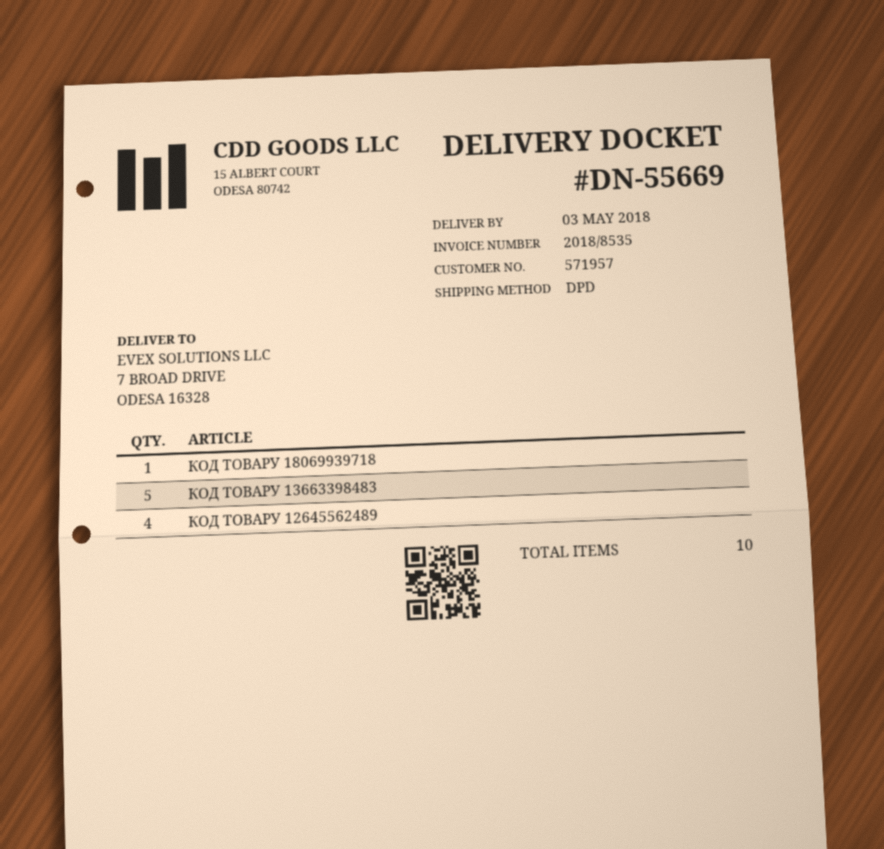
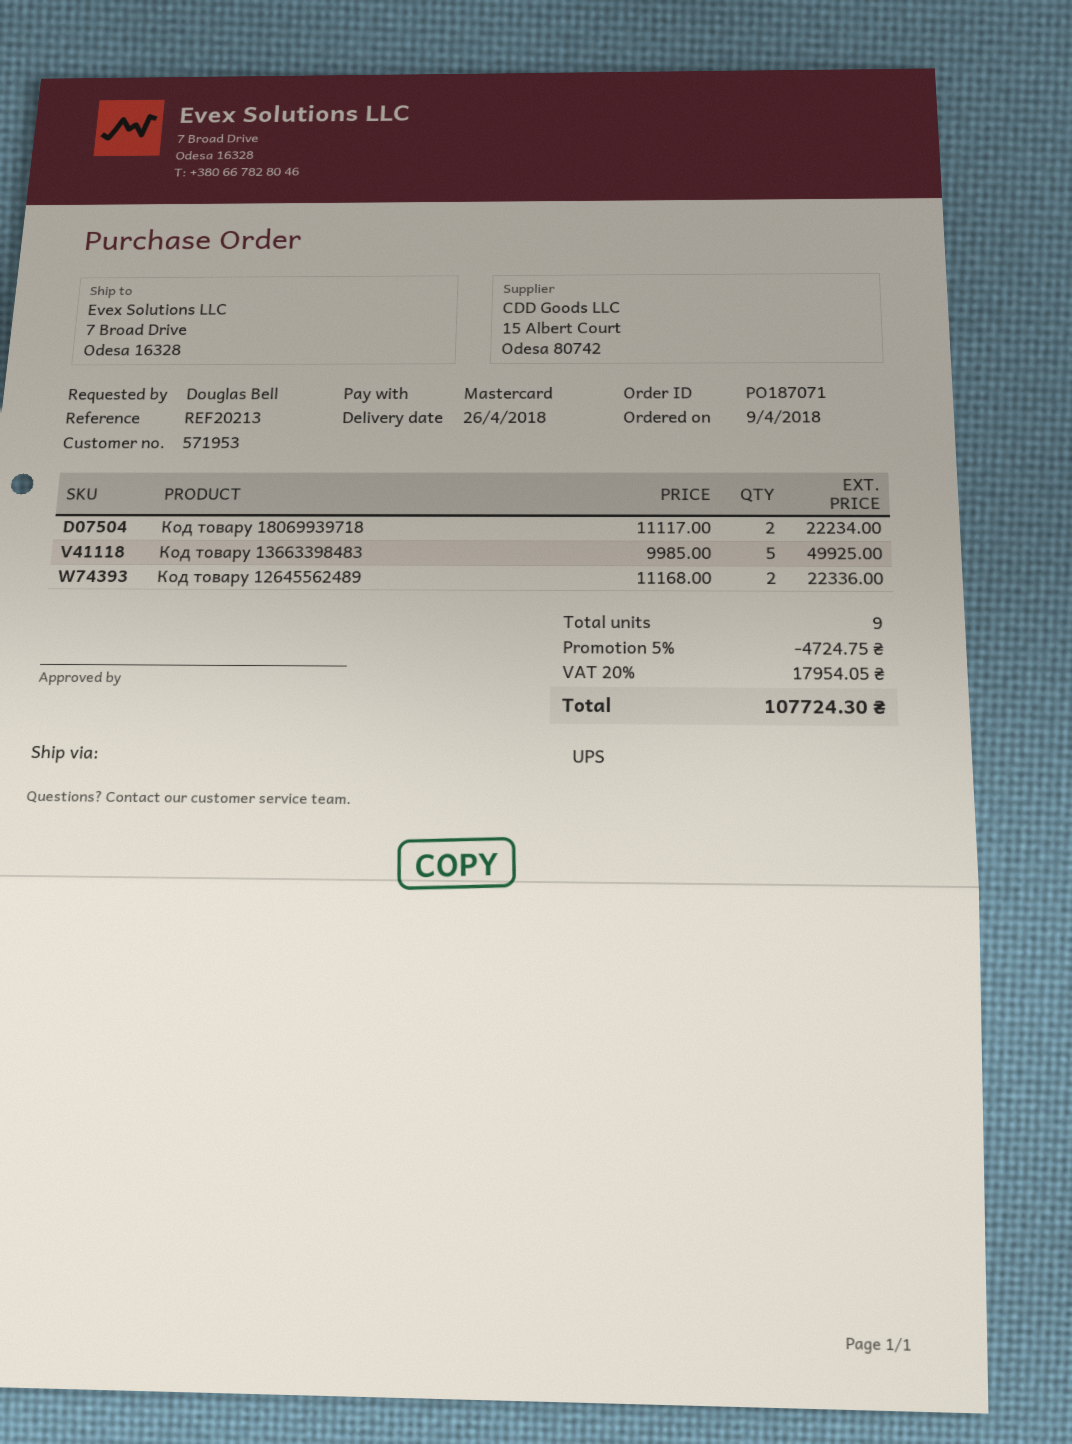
delivery date: 2018-05-03 -> 2018-04-26
customer number: 571957 -> 571953
shipping method: DPD -> UPS
КОД ТОВАРУ 18069939718: 1 -> 2
КОД ТОВАРУ 12645562489: 4 -> 2
total quantity: 10 -> 9

